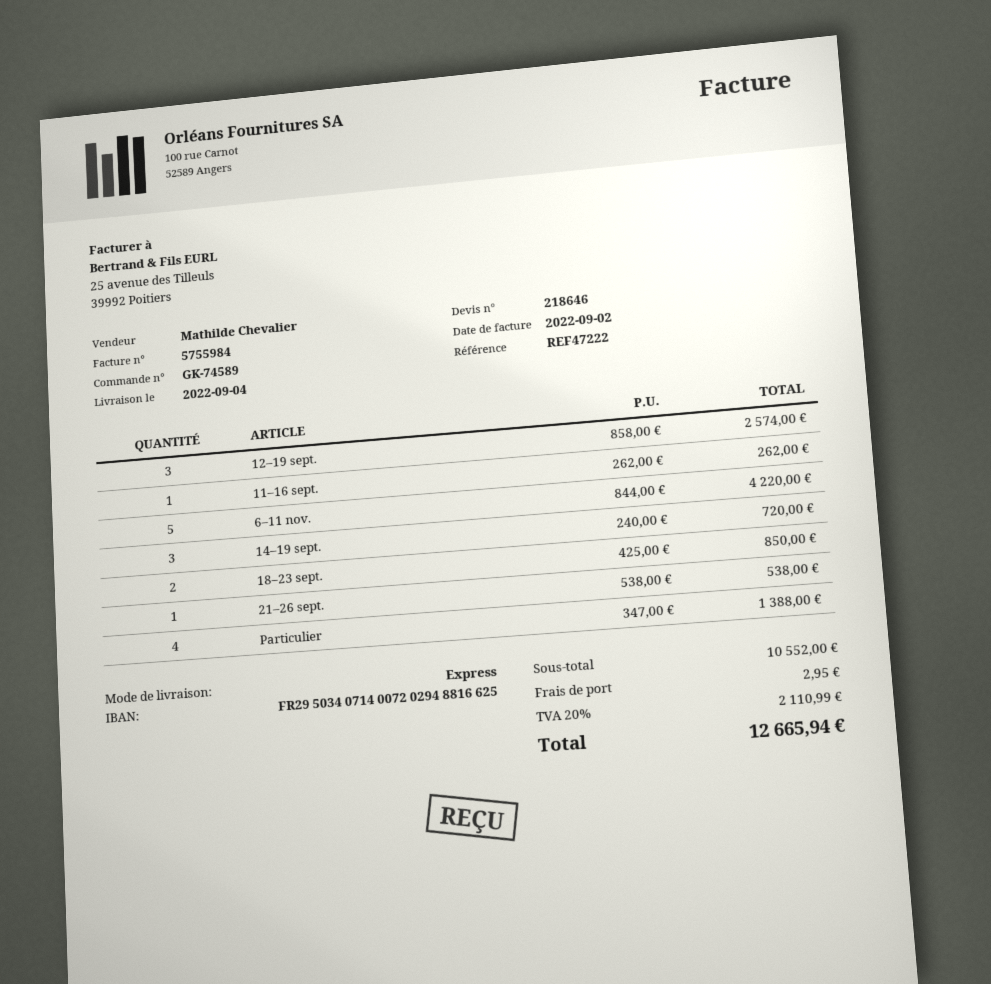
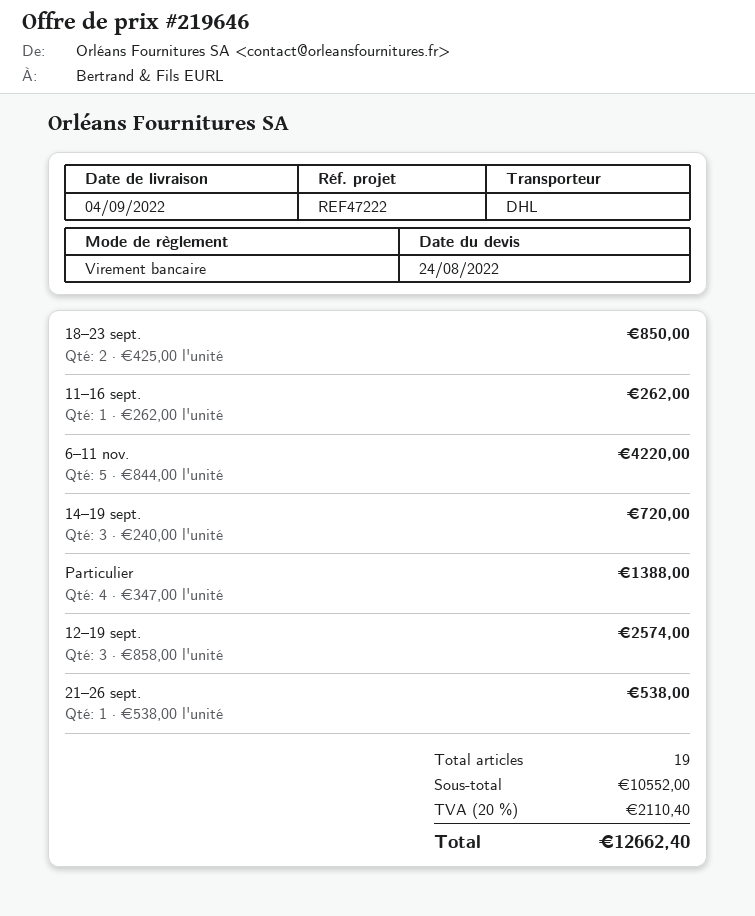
quote number: 218646 -> 219646
shipping method: express -> DHL
shipping: 2.95 -> none
tax: 20% = 2110.99 -> 20% = 2110.40
total: 12665.94 -> 12662.40

